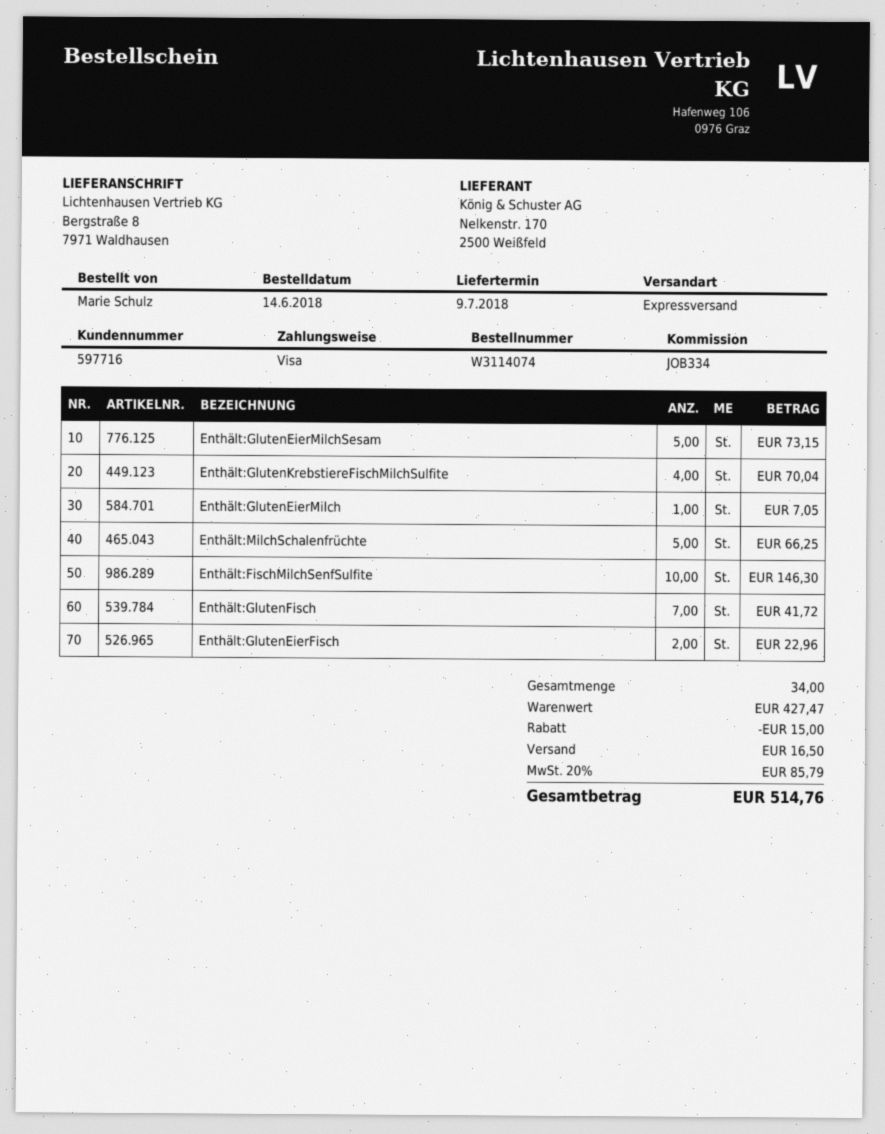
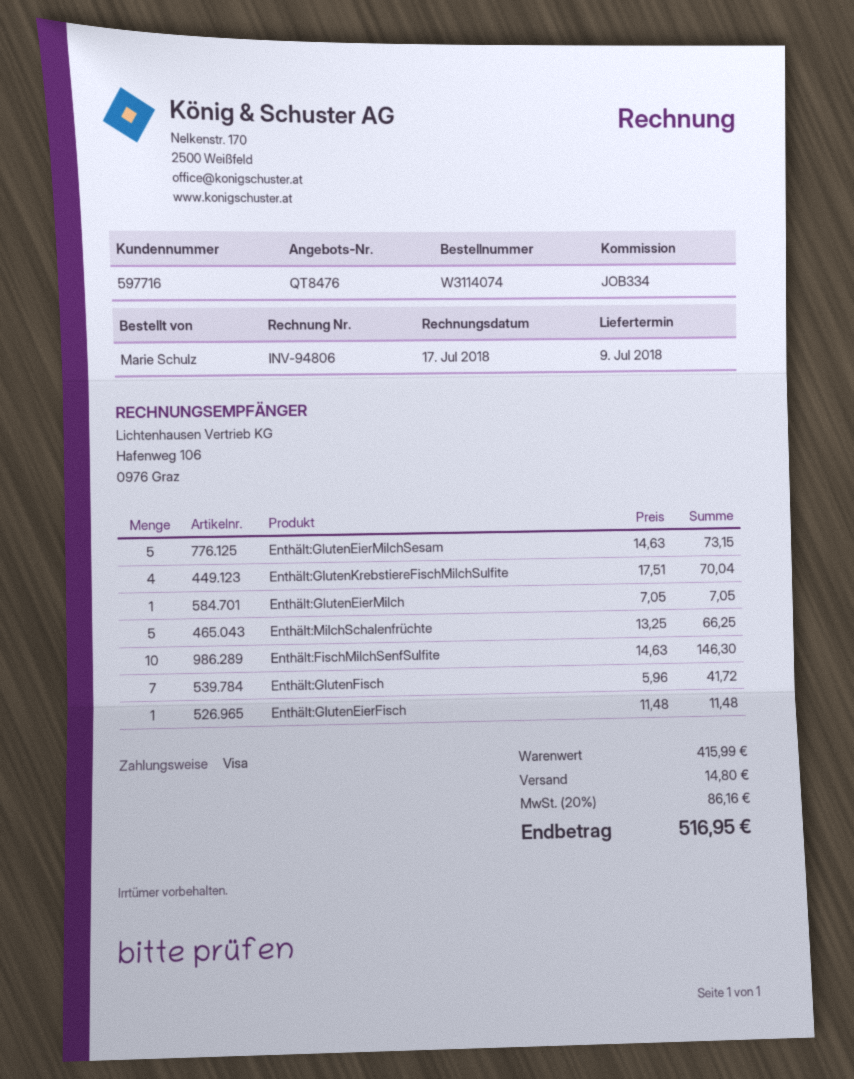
Enthält:GlutenEierFisch: 2 for 22.96 -> 1 for 11.48
subtotal: 427.47 -> 415.99
discount: 15.00 -> none
shipping: 16.50 -> 14.80
tax: 20% = 85.79 -> 20% = 86.16
total: 514.76 -> 516.95

